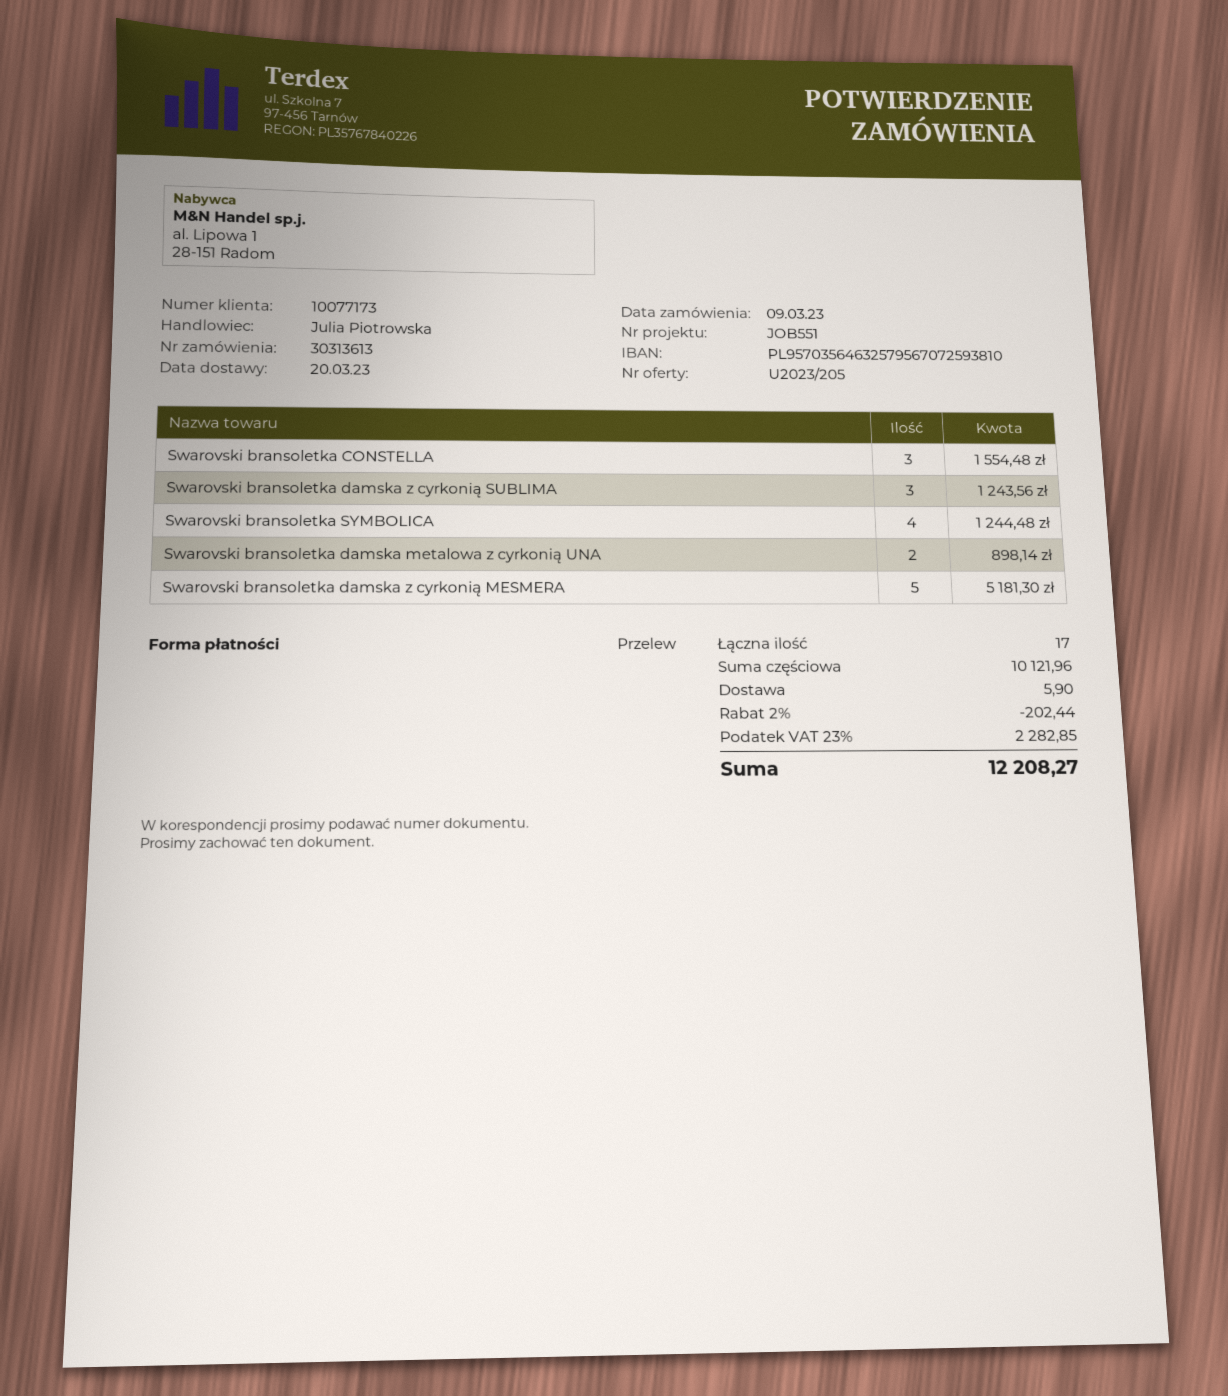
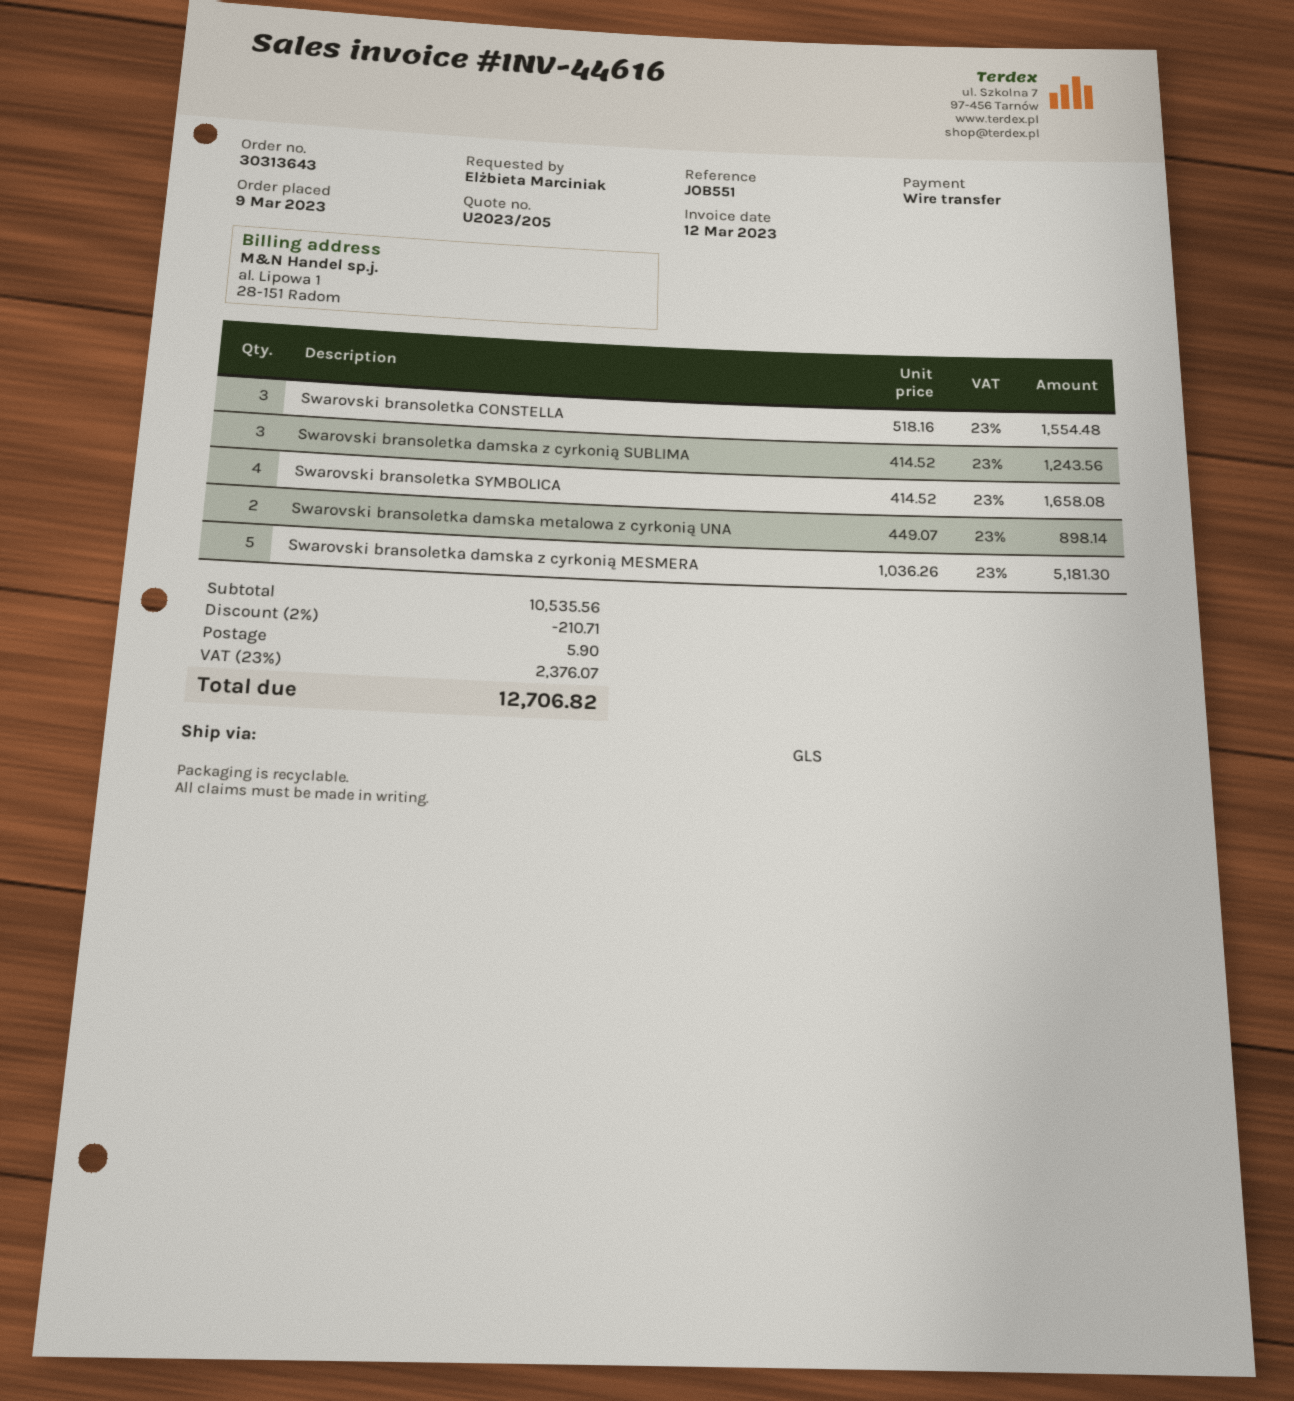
order number: 30313613 -> 30313643
Swarovski bransoletka SYMBOLICA: 4 for 1244.48 -> 4 for 1658.08
subtotal: 10121.96 -> 10535.56
discount: 2% = 202.44 -> 2% = 210.71
tax: 23% = 2282.85 -> 23% = 2376.07
total: 12208.27 -> 12706.82

